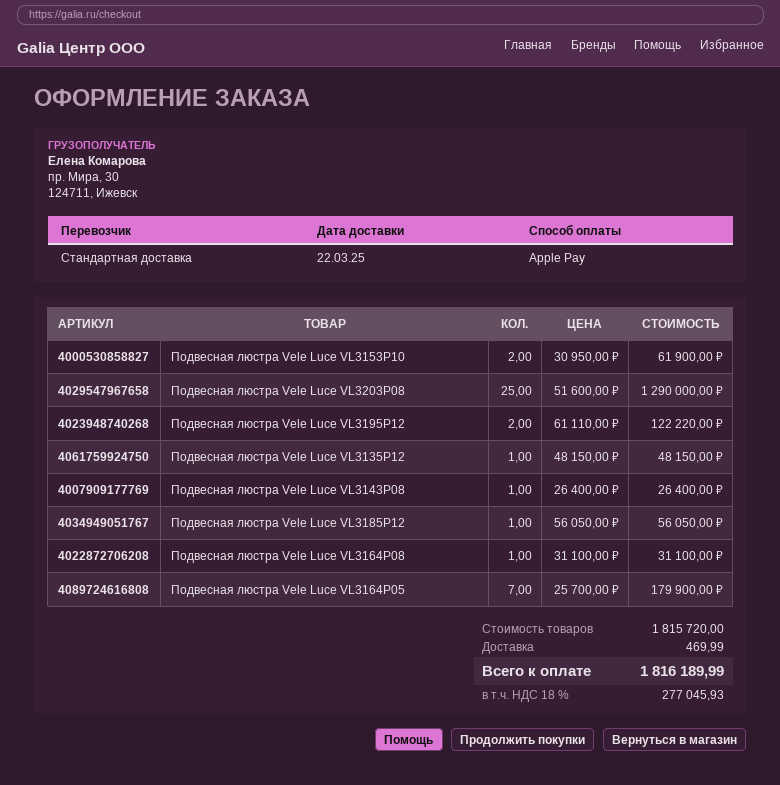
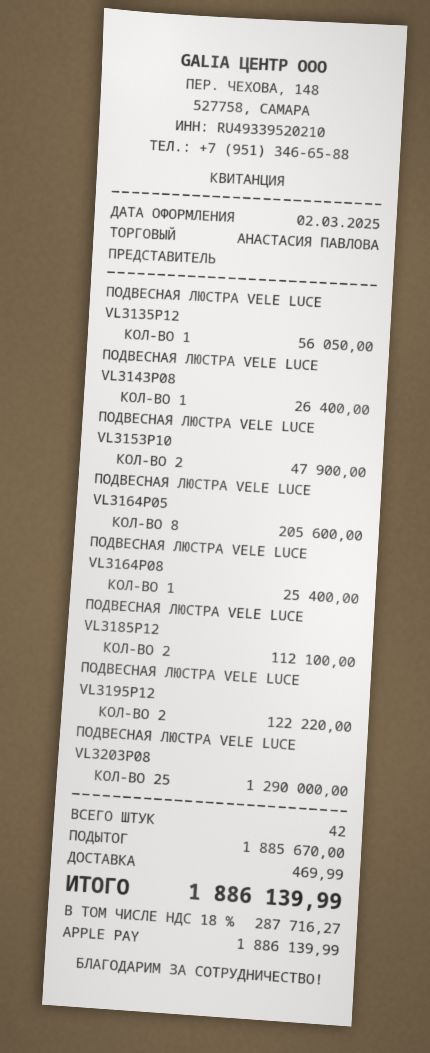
Подвесная люстра Vele Luce VL3153P10: 2 for 61900.00 -> 2 for 47900.00
Подвесная люстра Vele Luce VL3135P12: 1 for 48150.00 -> 1 for 56050.00
Подвесная люстра Vele Luce VL3185P12: 1 for 56050.00 -> 2 for 112100.00
Подвесная люстра Vele Luce VL3164P08: 1 for 31100.00 -> 1 for 25400.00
Подвесная люстра Vele Luce VL3164P05: 7 for 179900.00 -> 8 for 205600.00
subtotal: 1815720.00 -> 1885670.00
tax: 18% = 277045.93 -> 18% = 287716.27
total: 1816189.99 -> 1886139.99

